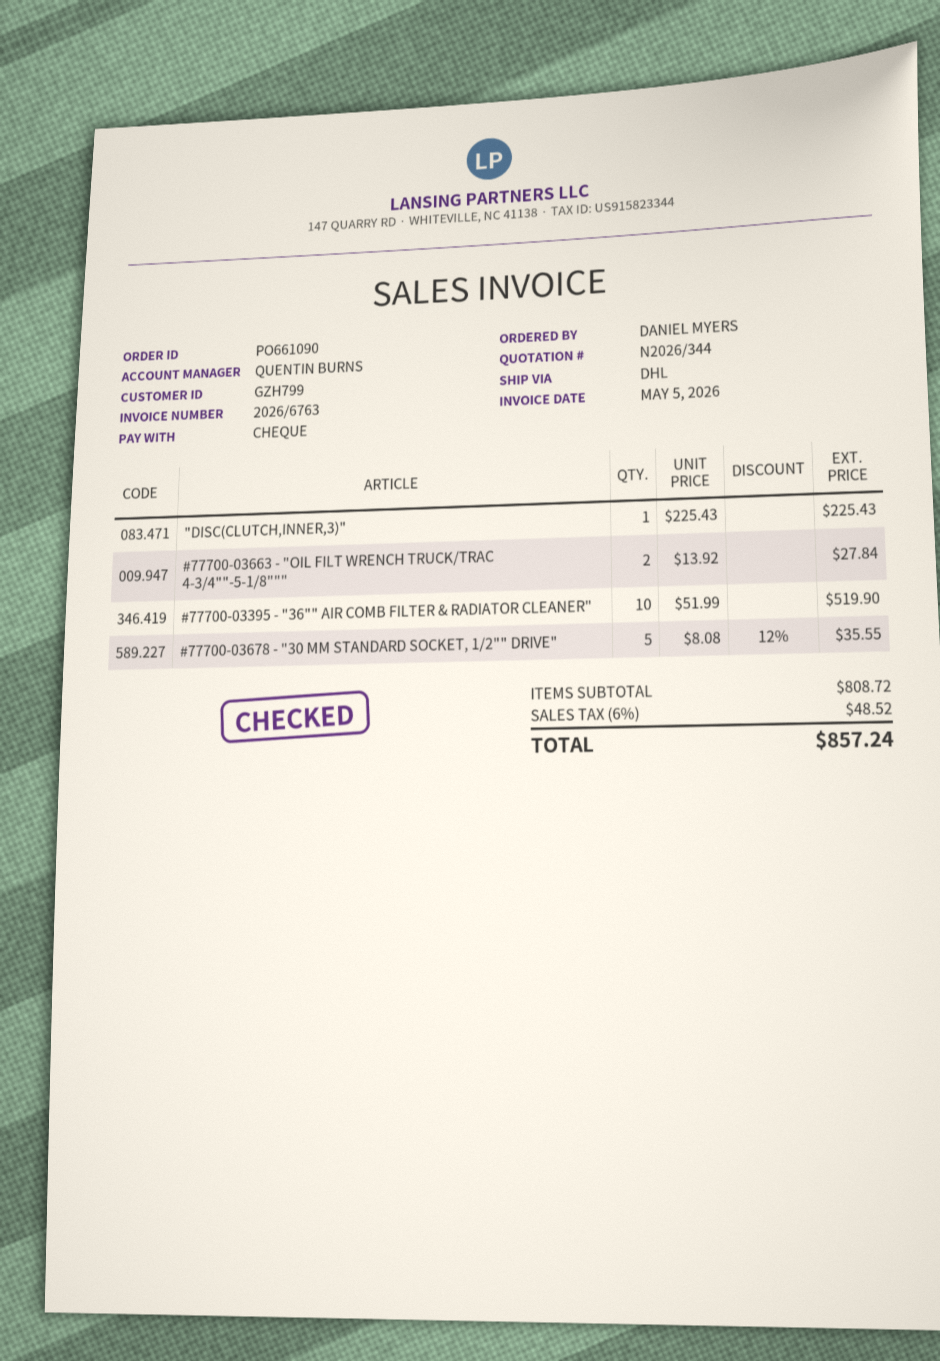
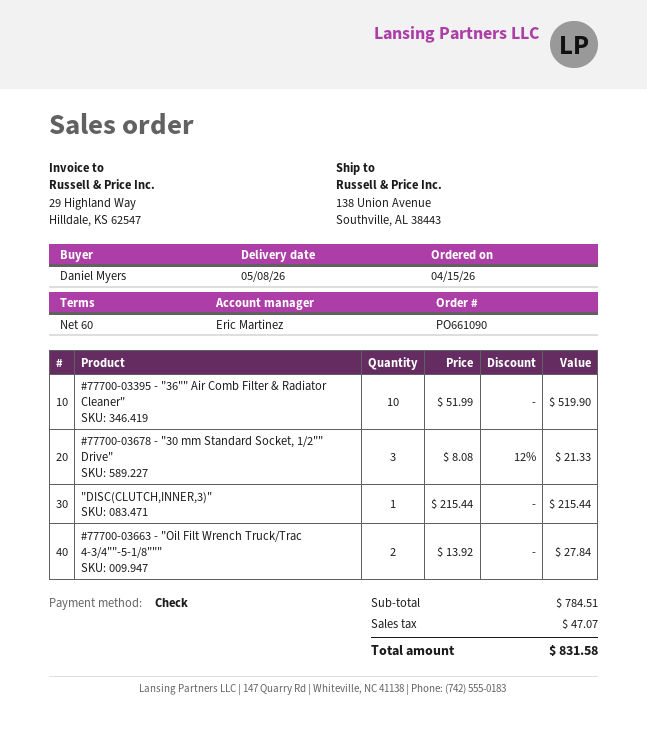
sales rep: QUENTIN BURNS -> Eric Martinez
"DISC(CLUTCH,INNER,3)": 1 x 225.43 = 225.43 -> 1 x 215.44 = 215.44
#77700-03678 - "30 MM STANDARD SOCKET, 1/2"" DRIVE": 5 x 8.08 - 12% = 35.55 -> 3 x 8.08 - 12% = 21.33
subtotal: 808.72 -> 784.51
tax: 48.52 -> 47.07
total: 857.24 -> 831.58

